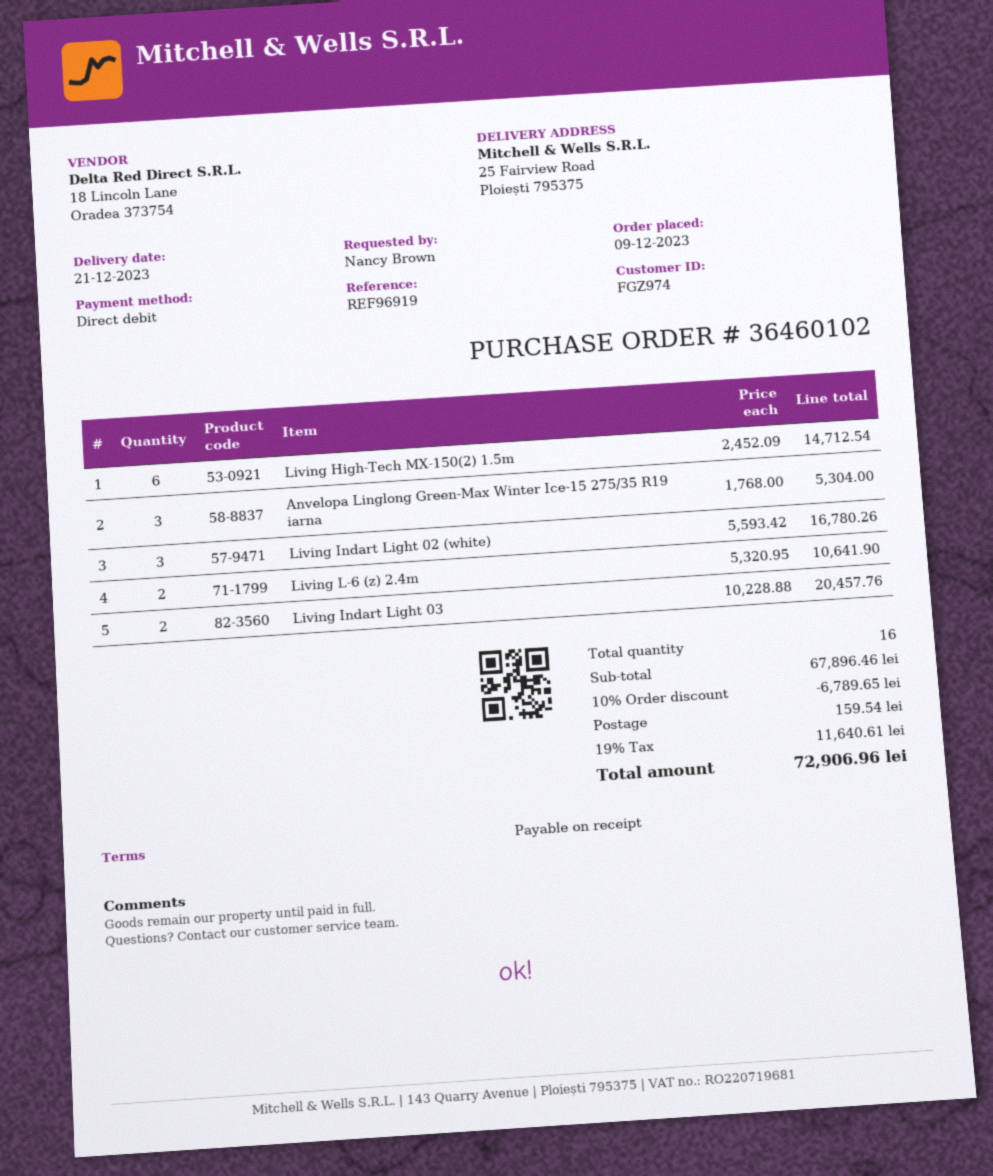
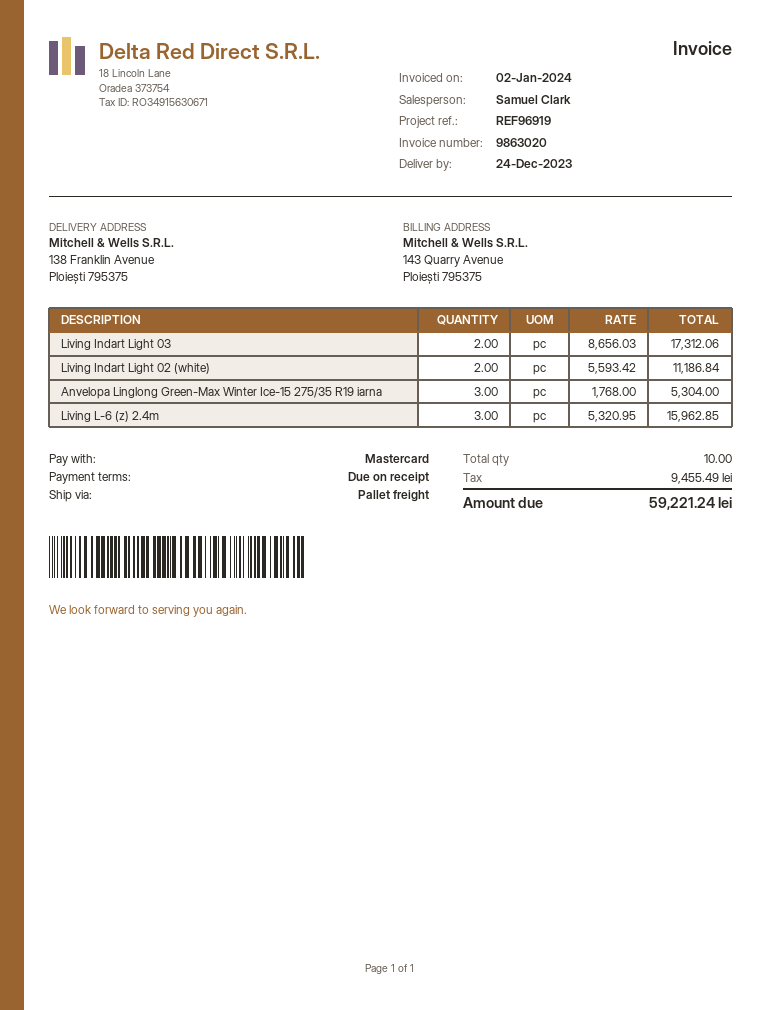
delivery date: 2023-12-21 -> 2023-12-24
payment method: direct debit -> Mastercard
ship to: 25 Fairview Road, Ploiești 795375 -> 138 Franklin Avenue, Ploiești 795375
Living High-Tech МХ-150(2) 1.5m: 6 x 2452.09 = 14712.54 -> none
Living Indart Light 02 (white): 3 x 5593.42 = 16780.26 -> 2 x 5593.42 = 11186.84
Living L-6 (z) 2.4m: 2 x 5320.95 = 10641.90 -> 3 x 5320.95 = 15962.85
Living Indart Light 03: 2 x 10228.88 = 20457.76 -> 2 x 8656.03 = 17312.06
total quantity: 16 -> 10
discount: 10% = 6789.65 -> none
shipping: 159.54 -> none
tax: 11640.61 -> 9455.49
total: 72906.96 -> 59221.24

